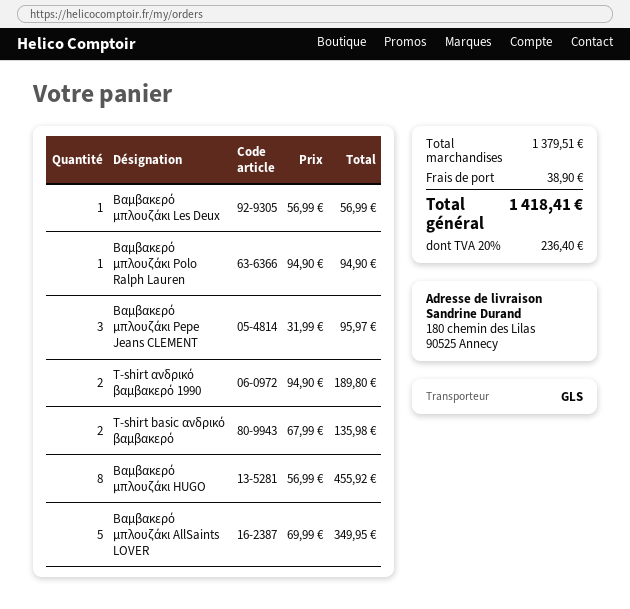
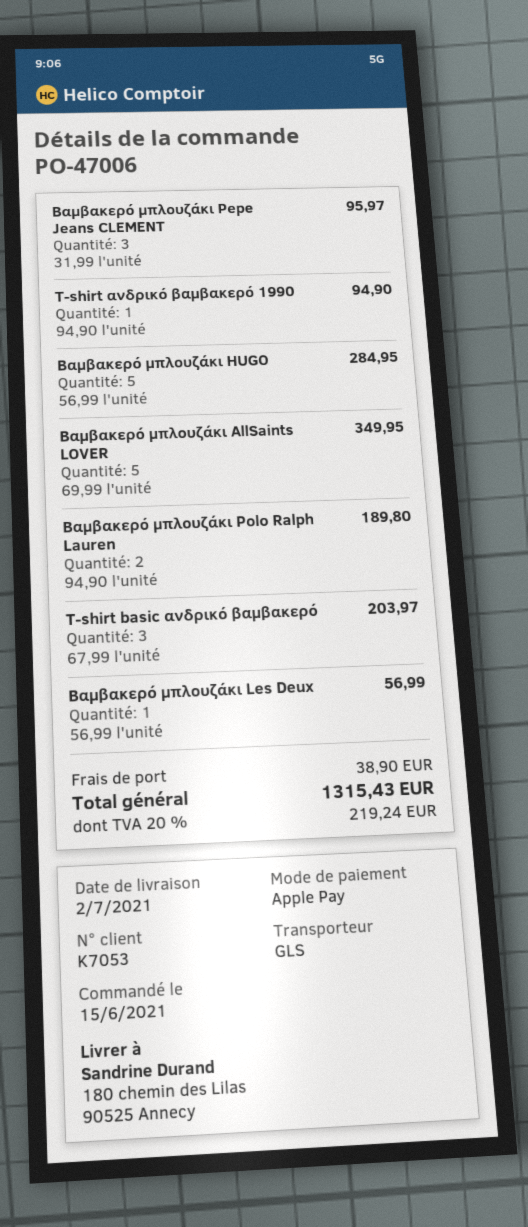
Βαμβακερό μπλουζάκι Polo Ralph Lauren: 1 x 94.90 = 94.90 -> 2 x 94.90 = 189.80
T-shirt ανδρικό βαμβακερό 1990: 2 x 94.90 = 189.80 -> 1 x 94.90 = 94.90
T-shirt basic ανδρικό βαμβακερό: 2 x 67.99 = 135.98 -> 3 x 67.99 = 203.97
Βαμβακερό μπλουζάκι HUGO: 8 x 56.99 = 455.92 -> 5 x 56.99 = 284.95
tax: 20% = 236.40 -> 20% = 219.24
total: 1418.41 -> 1315.43

